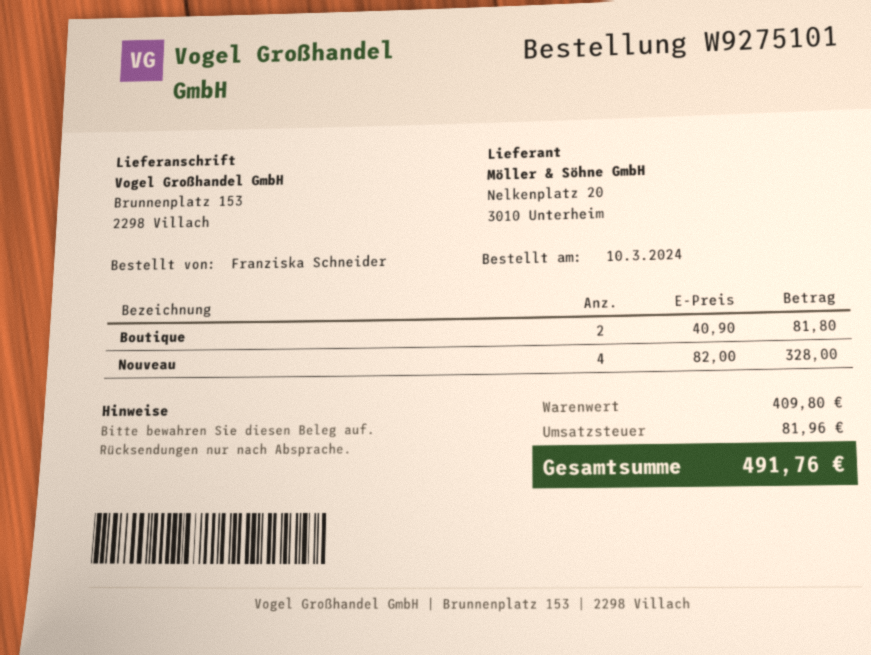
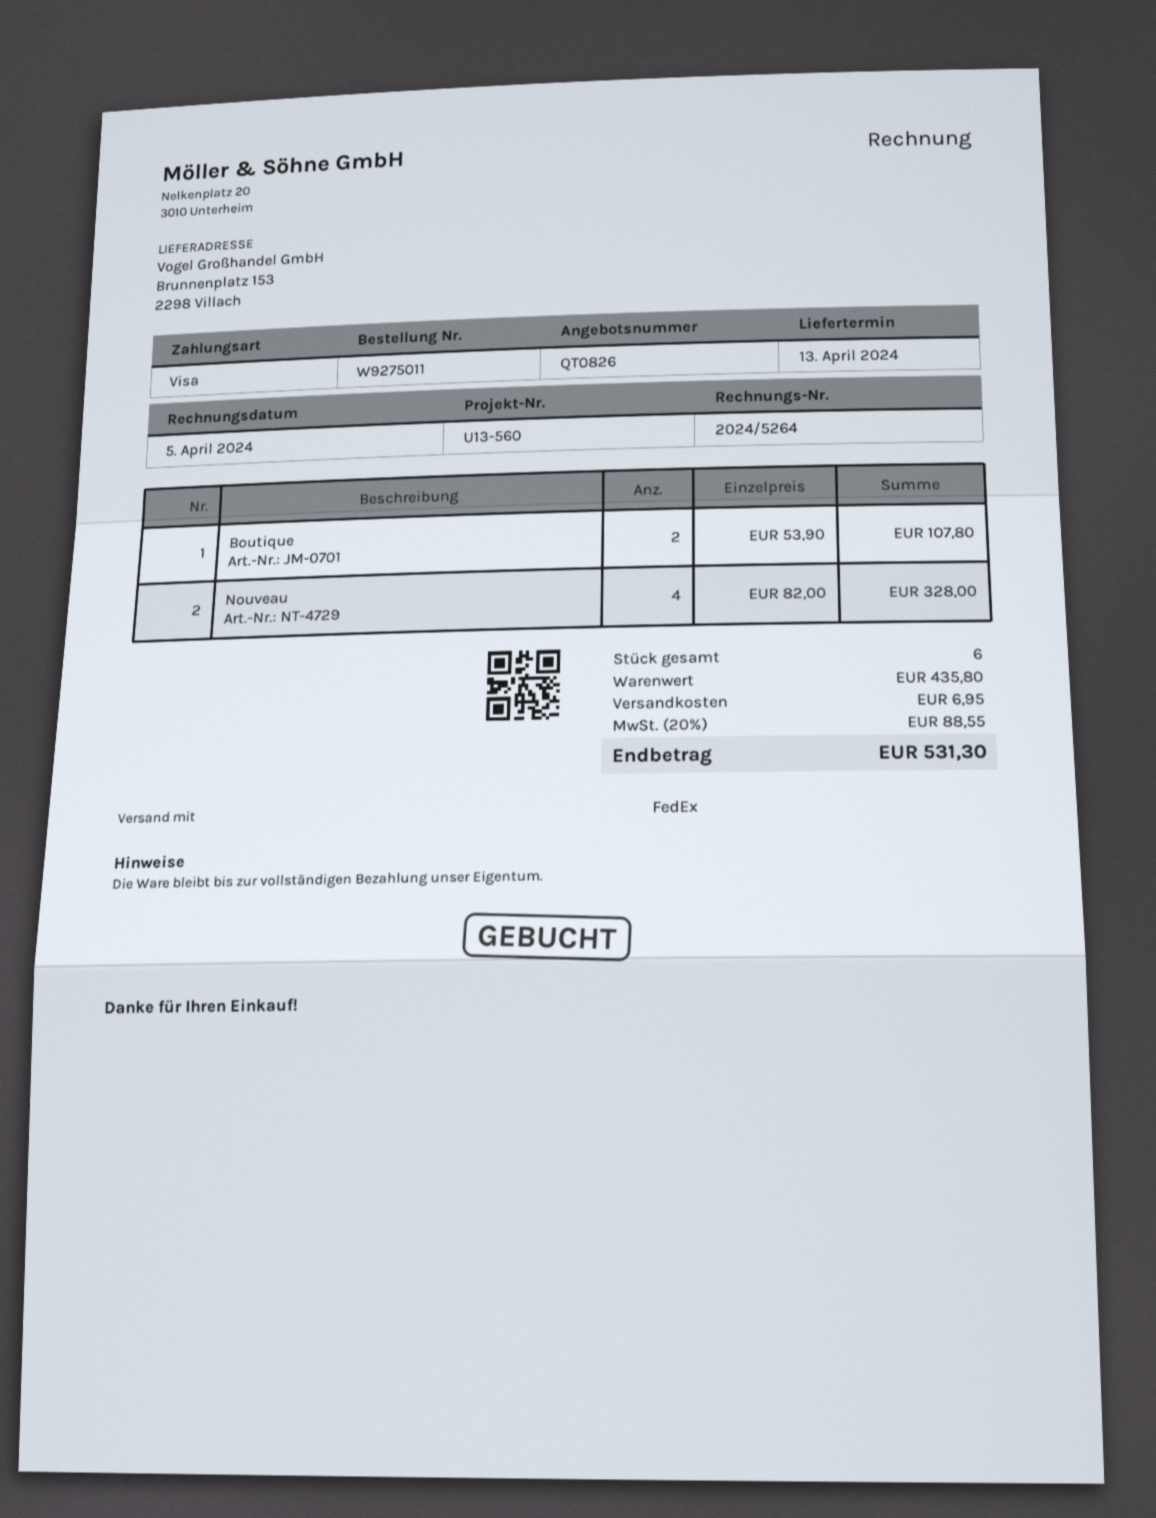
order number: W9275101 -> W9275011
Boutique: 2 x 40.90 = 81.80 -> 2 x 53.90 = 107.80
subtotal: 409.80 -> 435.80
shipping: none -> 6.95
tax: 81.96 -> 88.55
total: 491.76 -> 531.30

